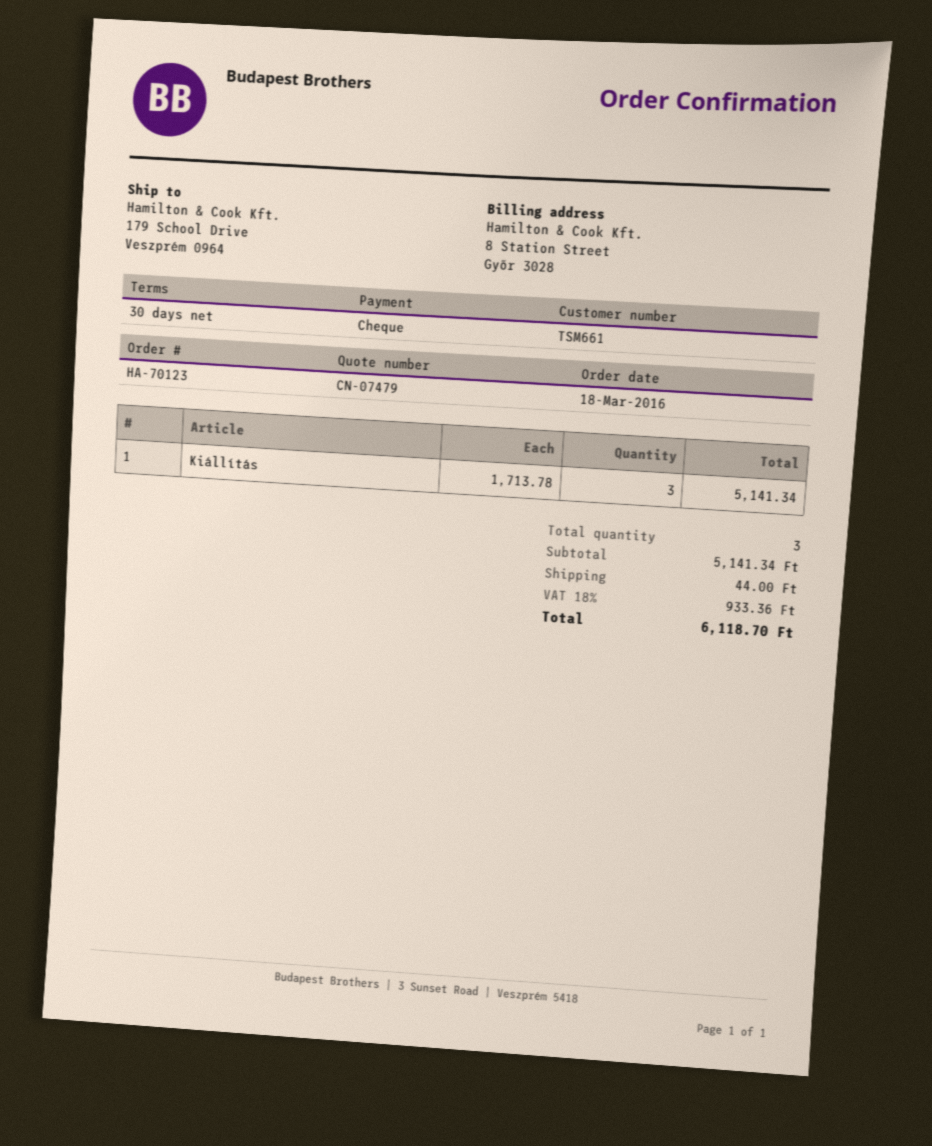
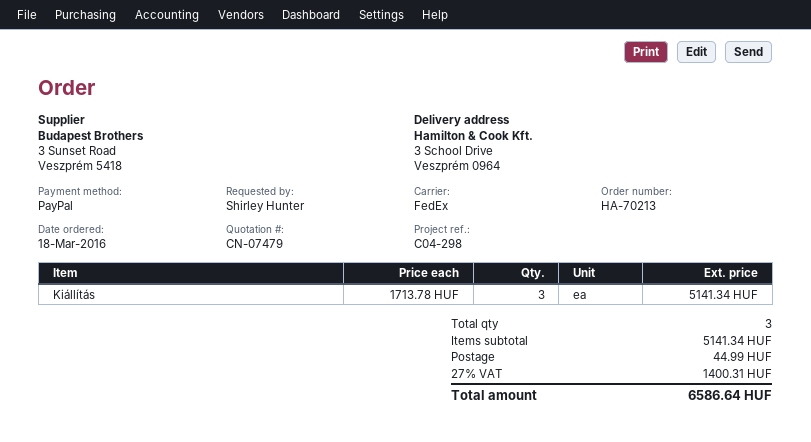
order number: HA-70123 -> HA-70213
payment method: cheque -> PayPal
ship to: 179 School Drive, Veszprém 0964 -> 3 School Drive, Veszprém 0964
shipping: 44.00 -> 44.99
tax: 18% = 933.36 -> 27% = 1400.31
total: 6118.70 -> 6586.64

